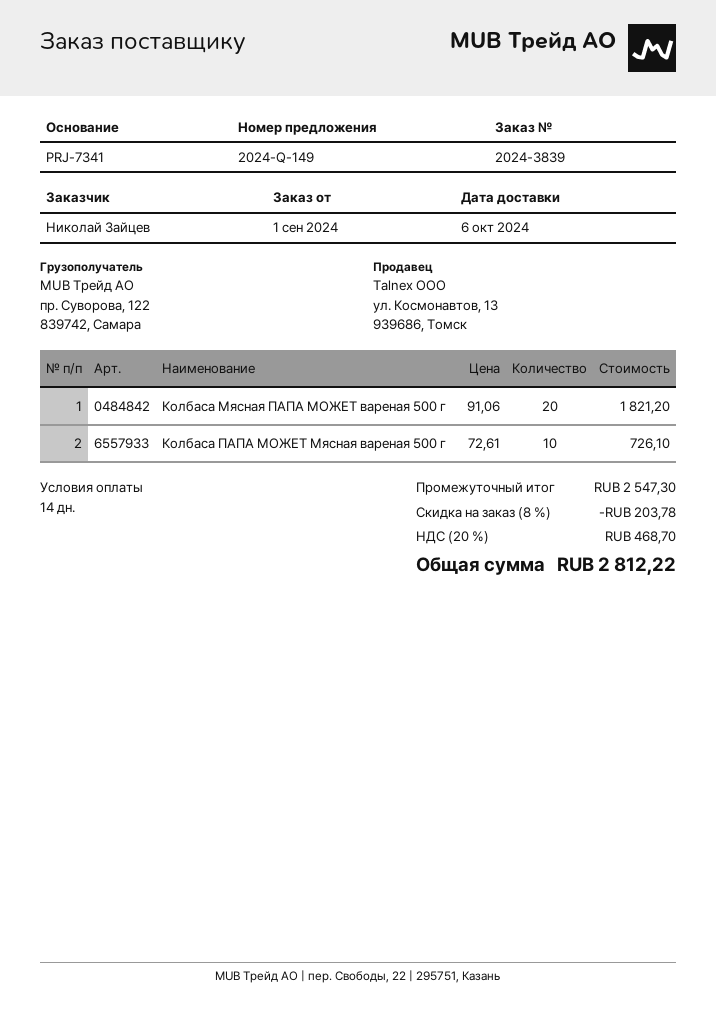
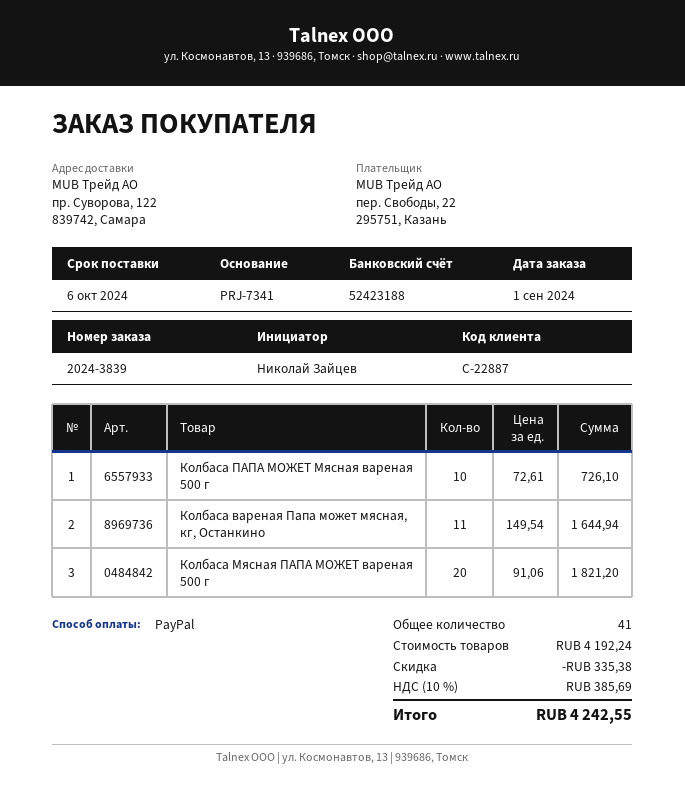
Колбаса вареная Папа может мясная, кг, Останкино: none -> 11 x 149.54 = 1644.94
subtotal: 2547.30 -> 4192.24
discount: 203.78 -> 335.38
tax: 20% = 468.70 -> 10% = 385.69
total: 2812.22 -> 4242.55

